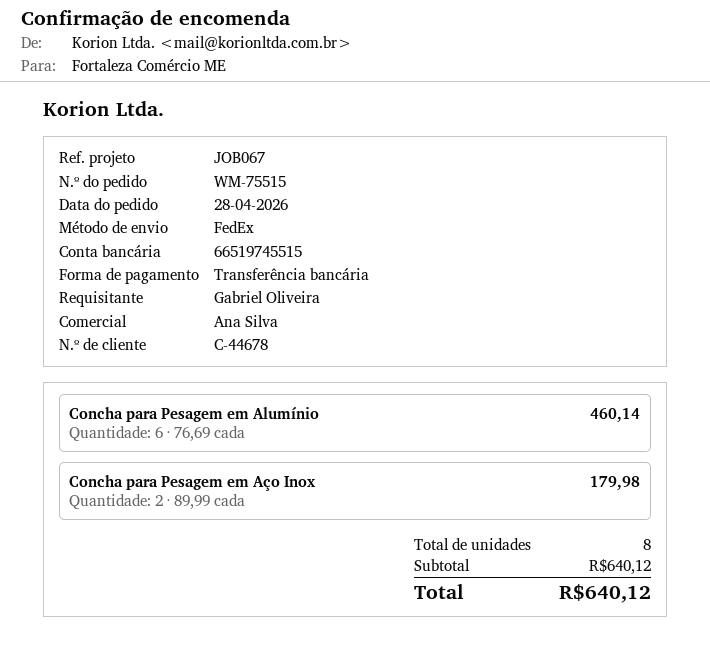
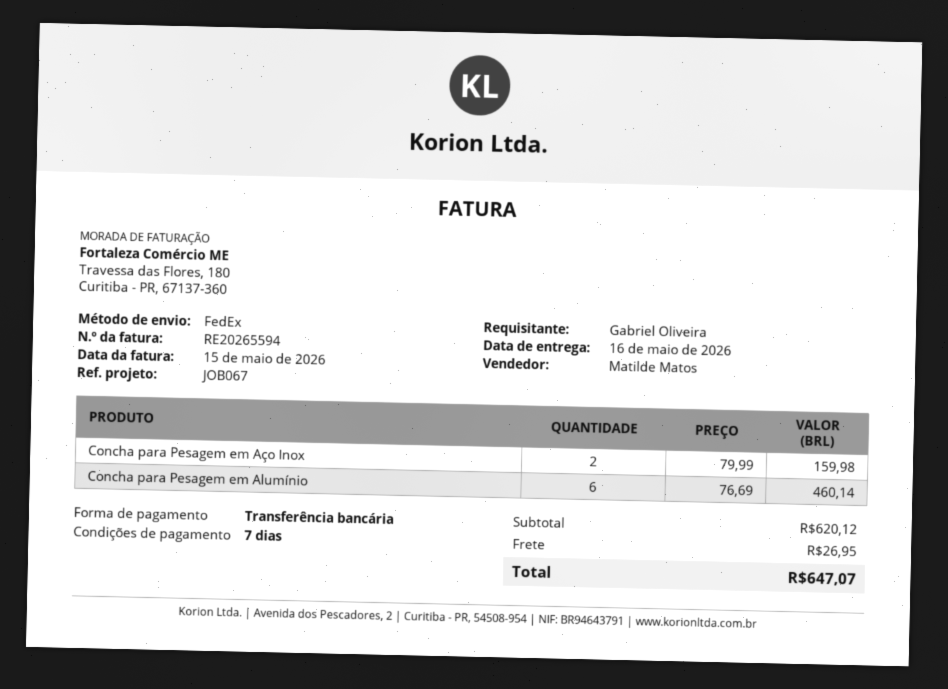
sales rep: Ana Silva -> Matilde Matos
Concha para Pesagem em Aço Inox: 2 x 89.99 = 179.98 -> 2 x 79.99 = 159.98
subtotal: 640.12 -> 620.12
shipping: none -> 26.95
total: 640.12 -> 647.07

